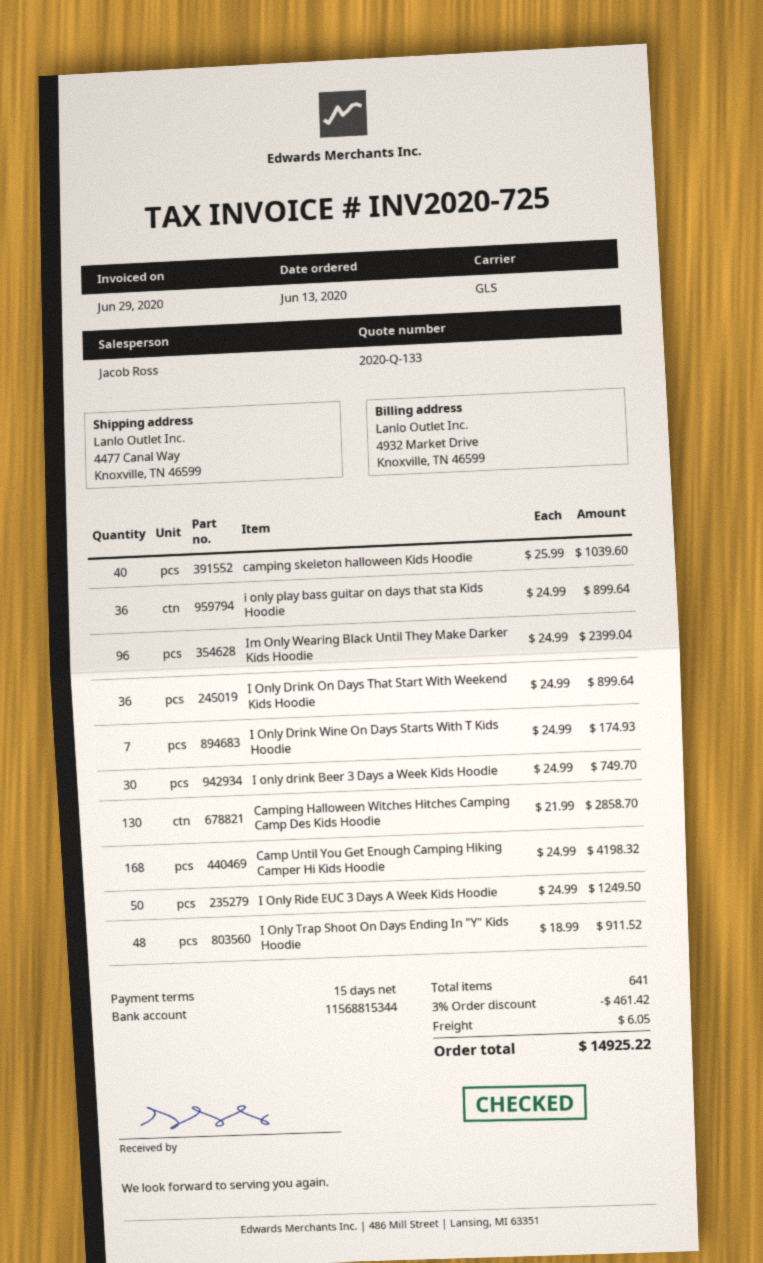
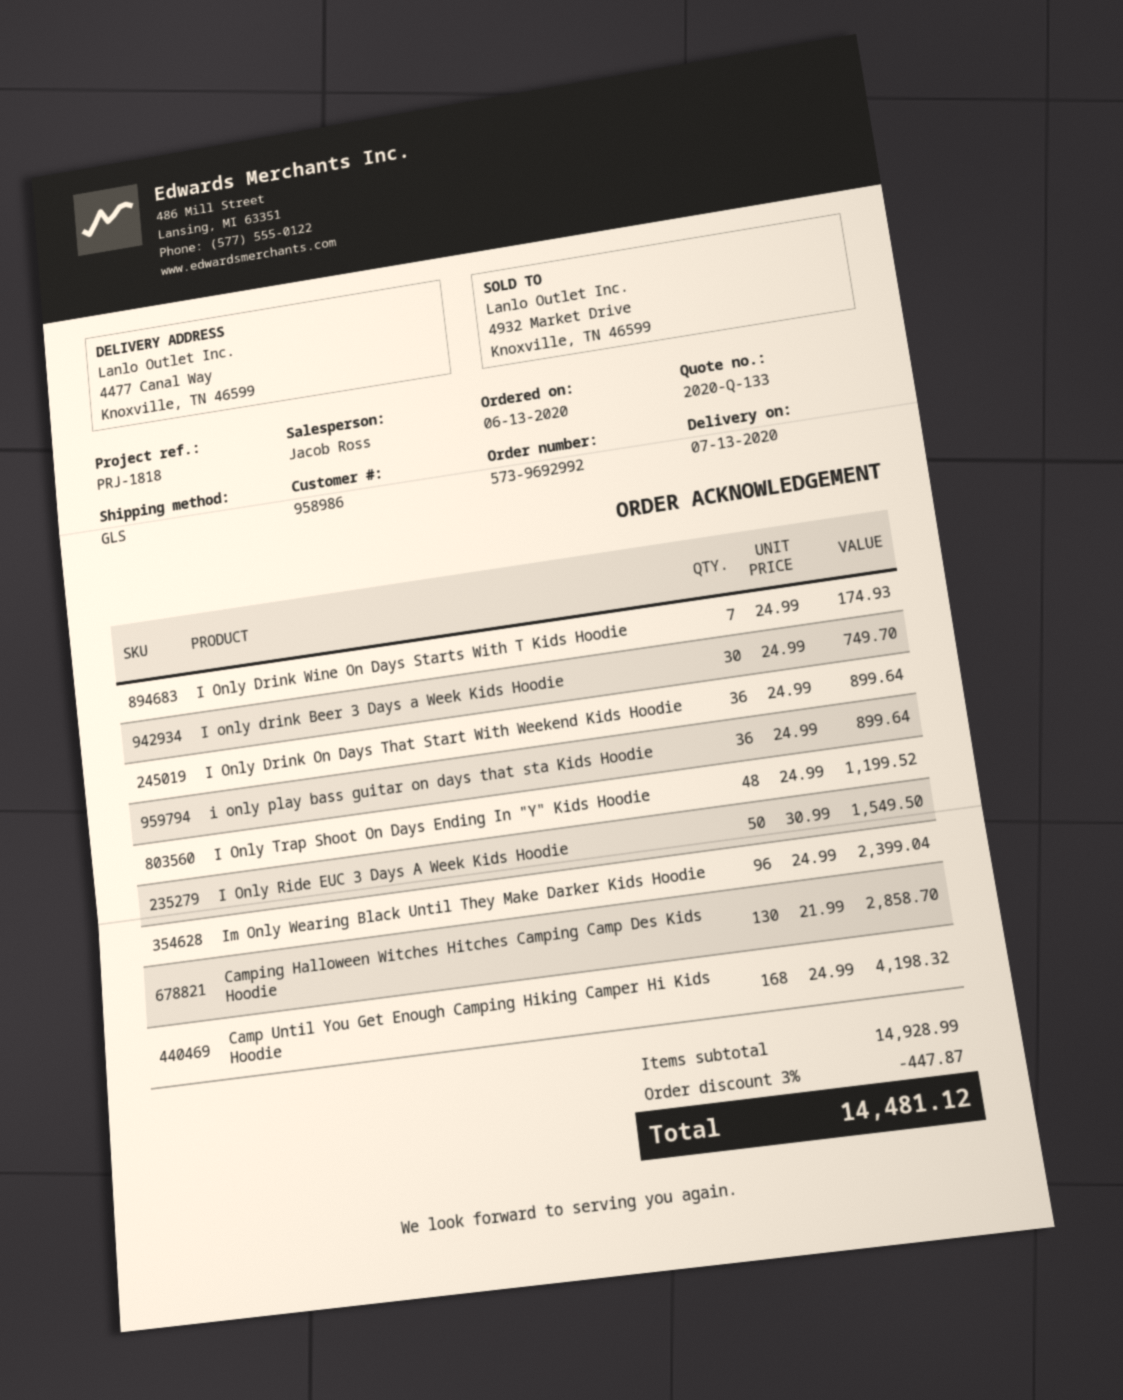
camping skeleton halloween Kids Hoodie: 40 x 25.99 = 1039.60 -> none
I Only Ride EUC 3 Days A Week Kids Hoodie: 50 x 24.99 = 1249.50 -> 50 x 30.99 = 1549.50
I Only Trap Shoot On Days Ending In "Y" Kids Hoodie: 48 x 18.99 = 911.52 -> 48 x 24.99 = 1199.52
discount: 3% = 461.42 -> 3% = 447.87
shipping: 6.05 -> none
total: 14925.22 -> 14481.12

